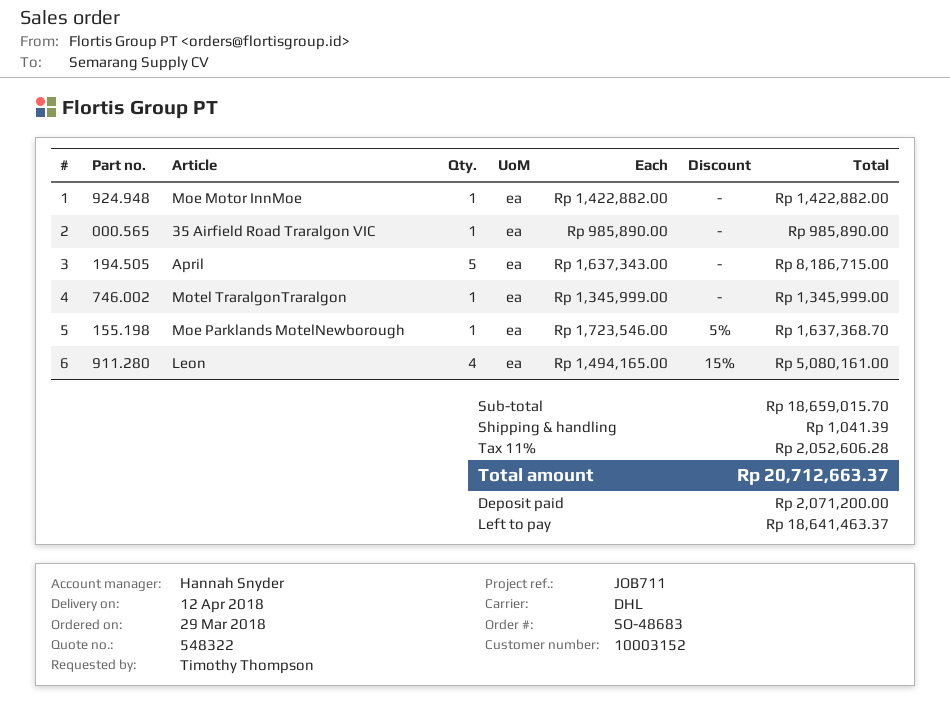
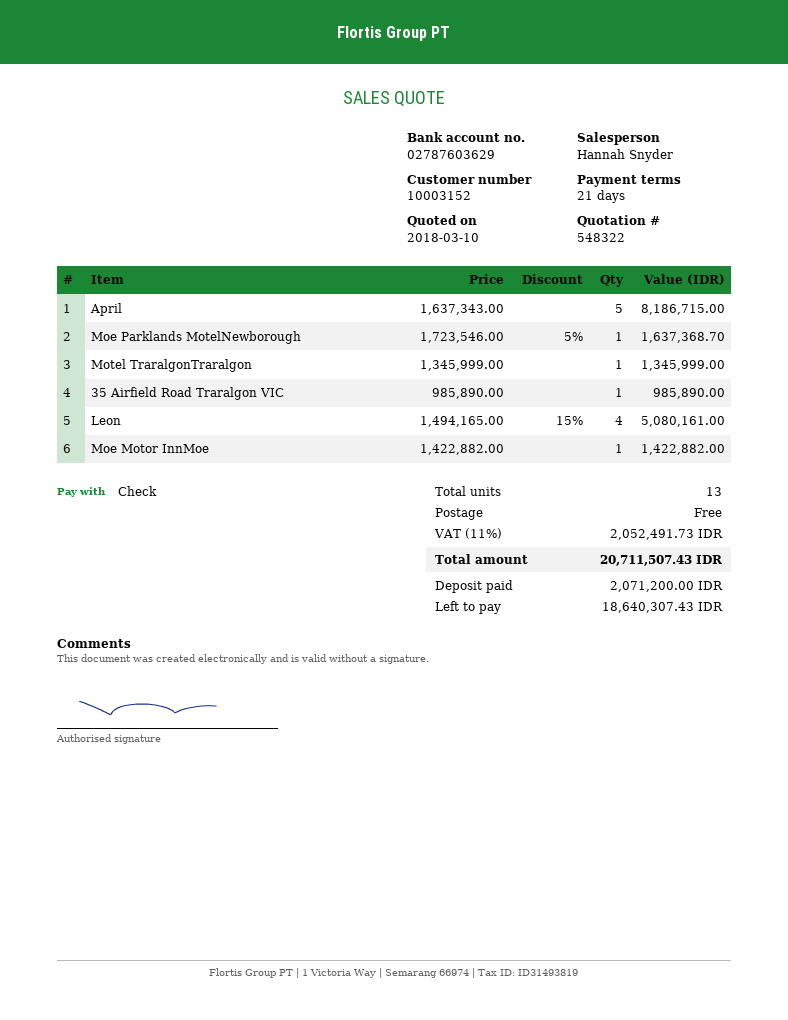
shipping: 1041.39 -> 0.00
tax: 11% = 2052606.28 -> 11% = 2052491.73
total: 20712663.37 -> 20711507.43
balance: 18641463.37 -> 18640307.43

